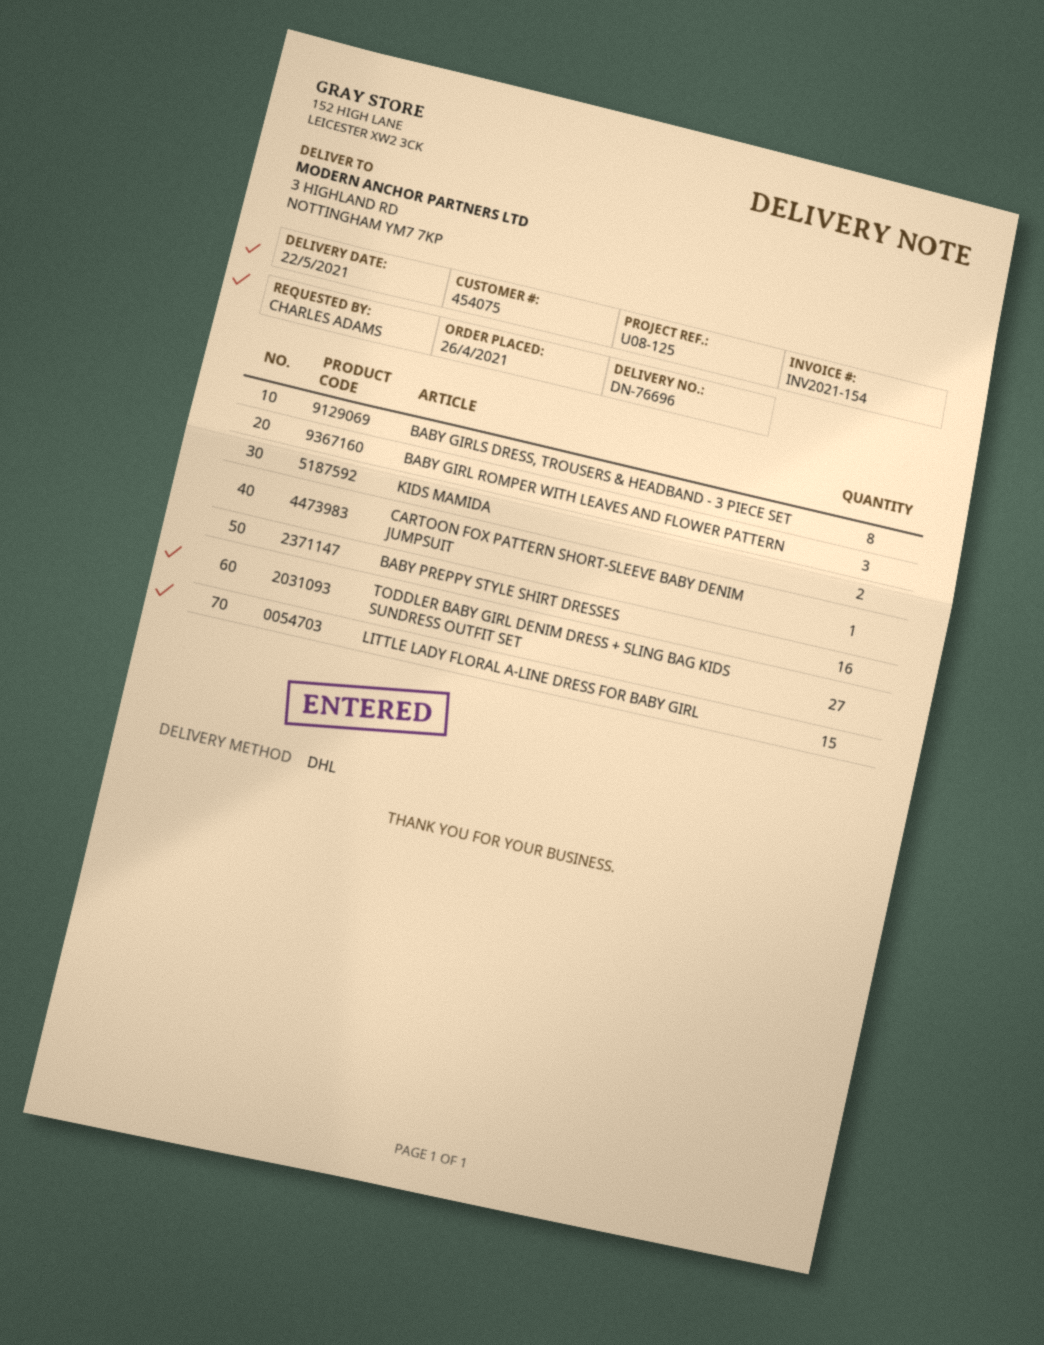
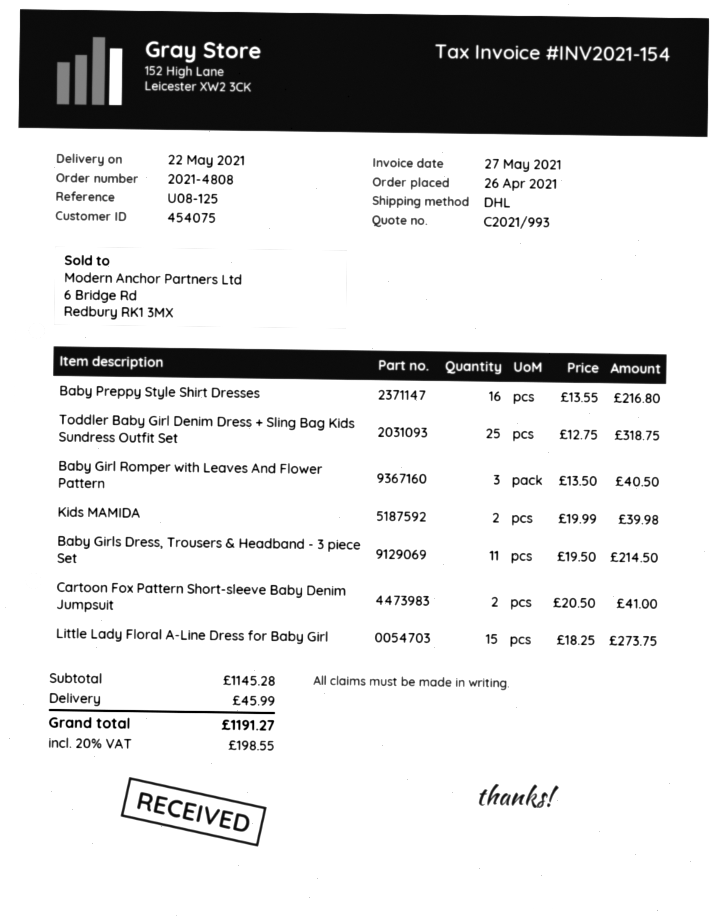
BABY GIRLS DRESS, TROUSERS & HEADBAND - 3 PIECE SET: 8 -> 11
CARTOON FOX PATTERN SHORT-SLEEVE BABY DENIM JUMPSUIT: 1 -> 2
TODDLER BABY GIRL DENIM DRESS + SLING BAG KIDS SUNDRESS OUTFIT SET: 27 -> 25

